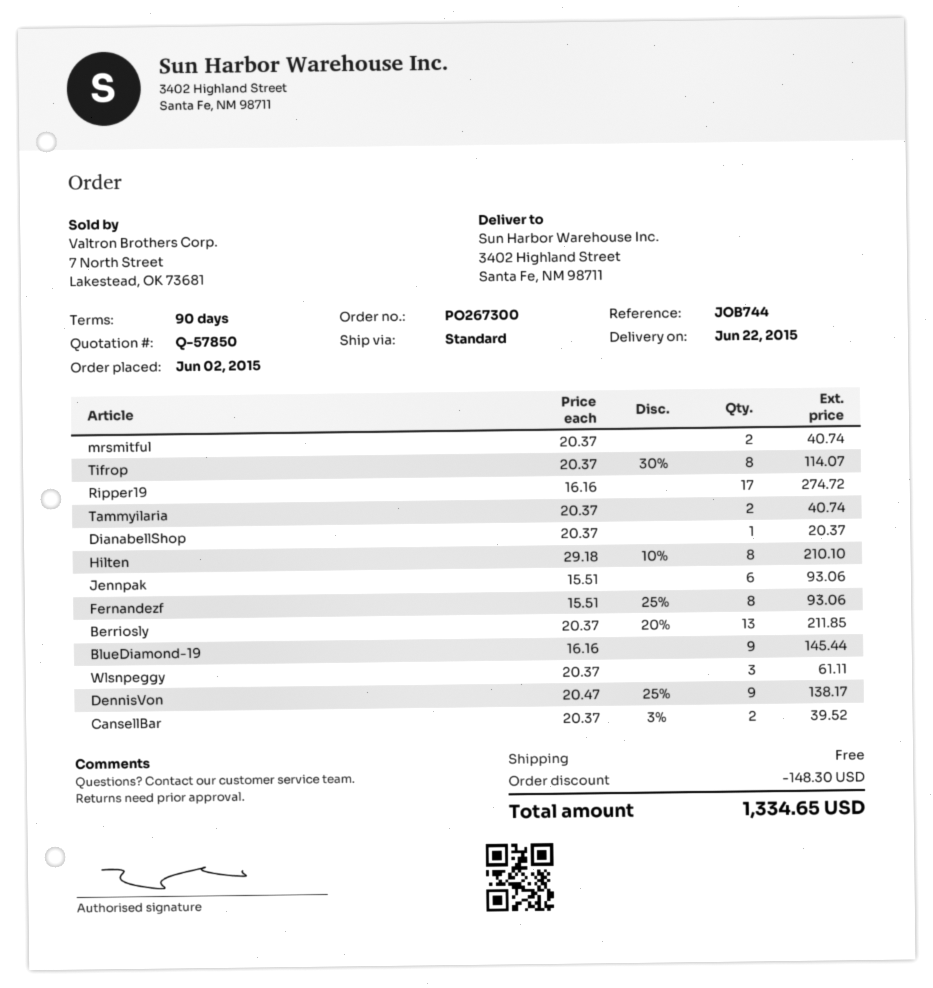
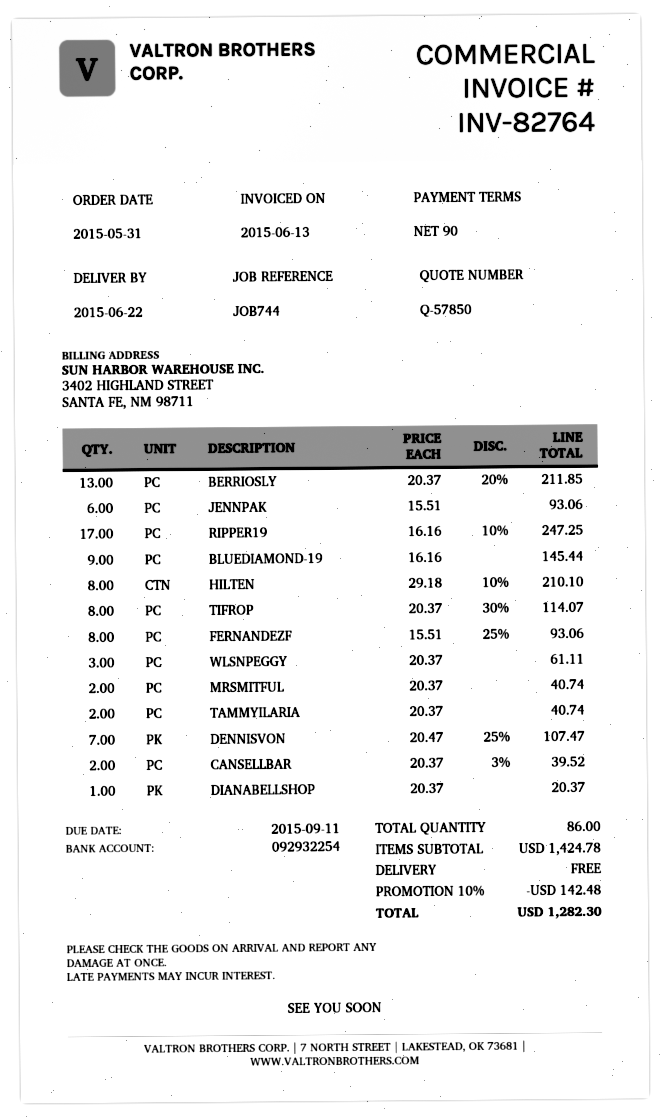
order date: 2015-06-02 -> 2015-05-31
Ripper19: 17 x 16.16 = 274.72 -> 17 x 16.16 - 10% = 247.25
DennisVon: 9 x 20.47 - 25% = 138.17 -> 7 x 20.47 - 25% = 107.47
discount: 148.30 -> 142.48
total: 1334.65 -> 1282.30

